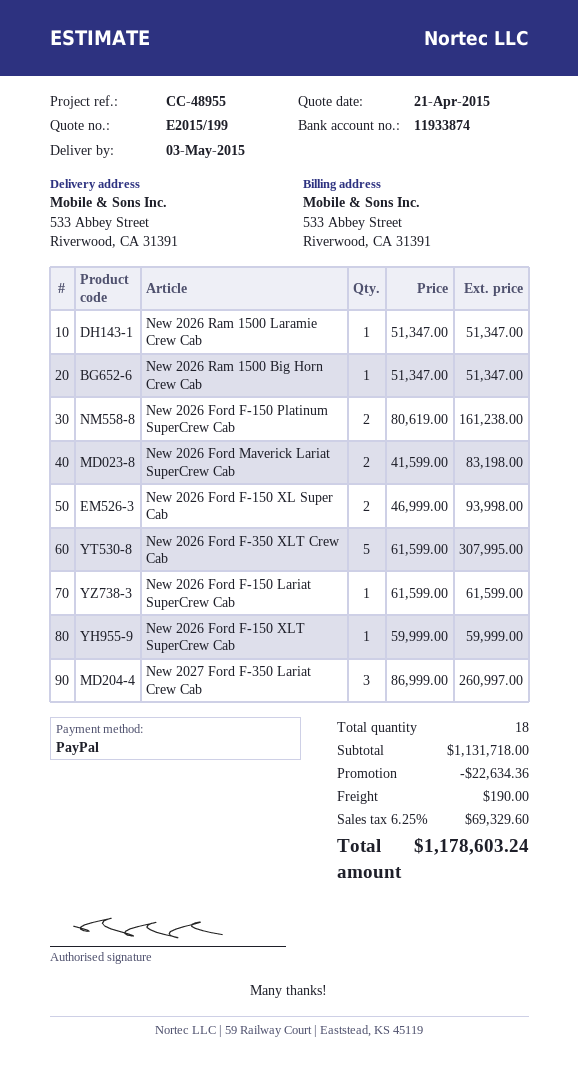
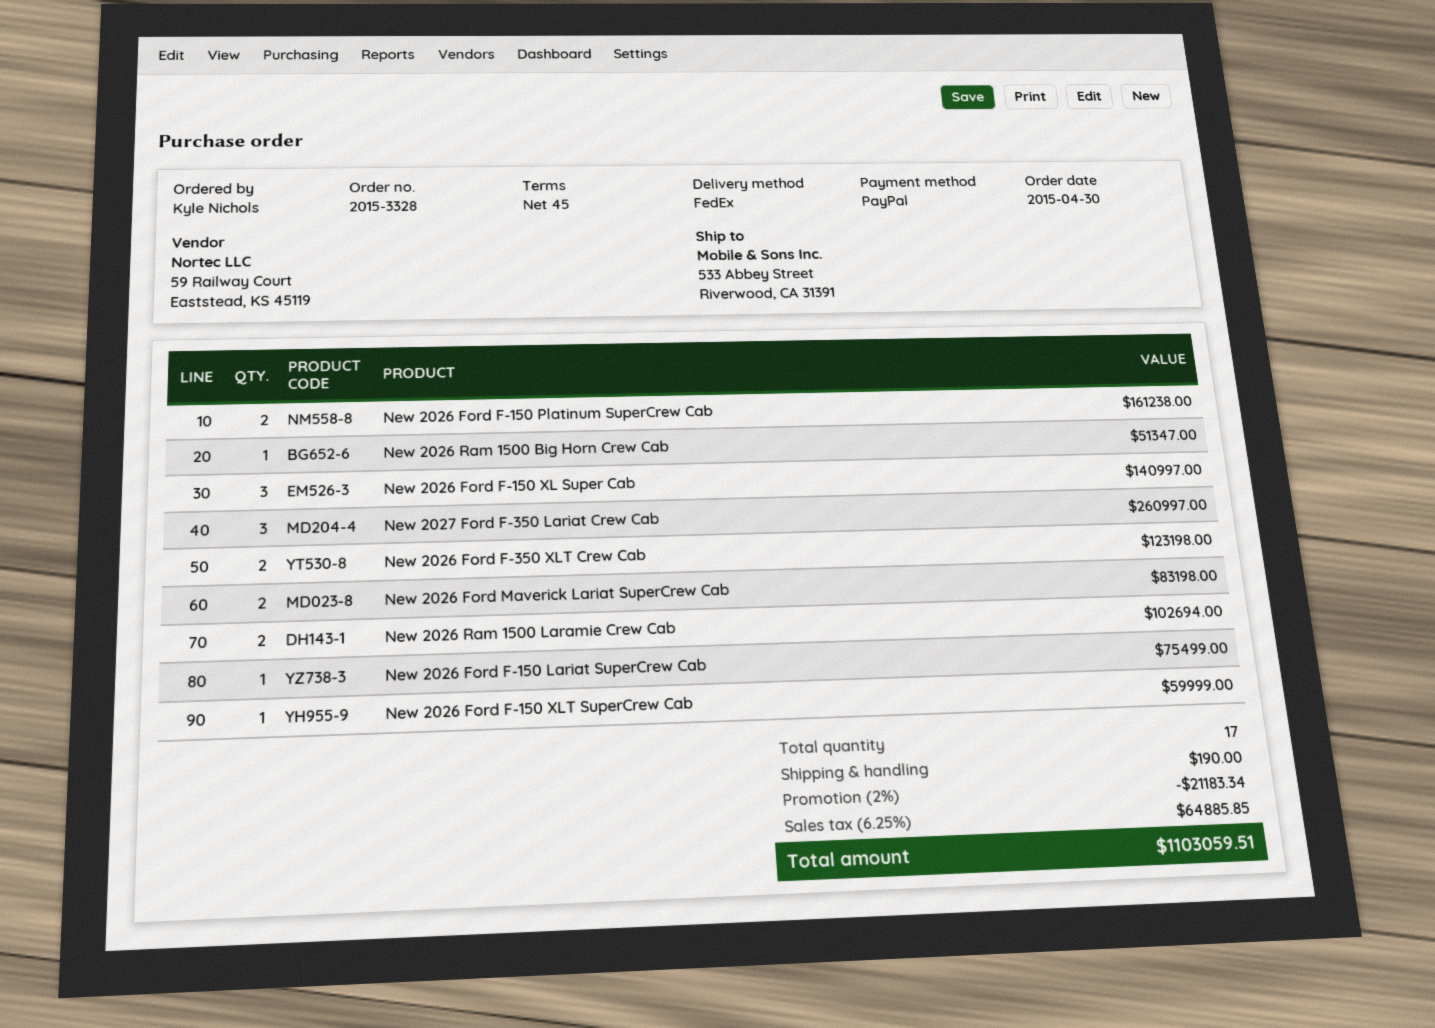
New 2026 Ram 1500 Laramie Crew Cab: 1 for 51347.00 -> 2 for 102694.00
New 2026 Ford F-150 XL Super Cab: 2 for 93998.00 -> 3 for 140997.00
New 2026 Ford F-350 XLT Crew Cab: 5 for 307995.00 -> 2 for 123198.00
New 2026 Ford F-150 Lariat SuperCrew Cab: 1 for 61599.00 -> 1 for 75499.00
total quantity: 18 -> 17
discount: 22634.36 -> 21183.34
tax: 6.25% = 69329.60 -> 6.25% = 64885.85
total: 1178603.24 -> 1103059.51

